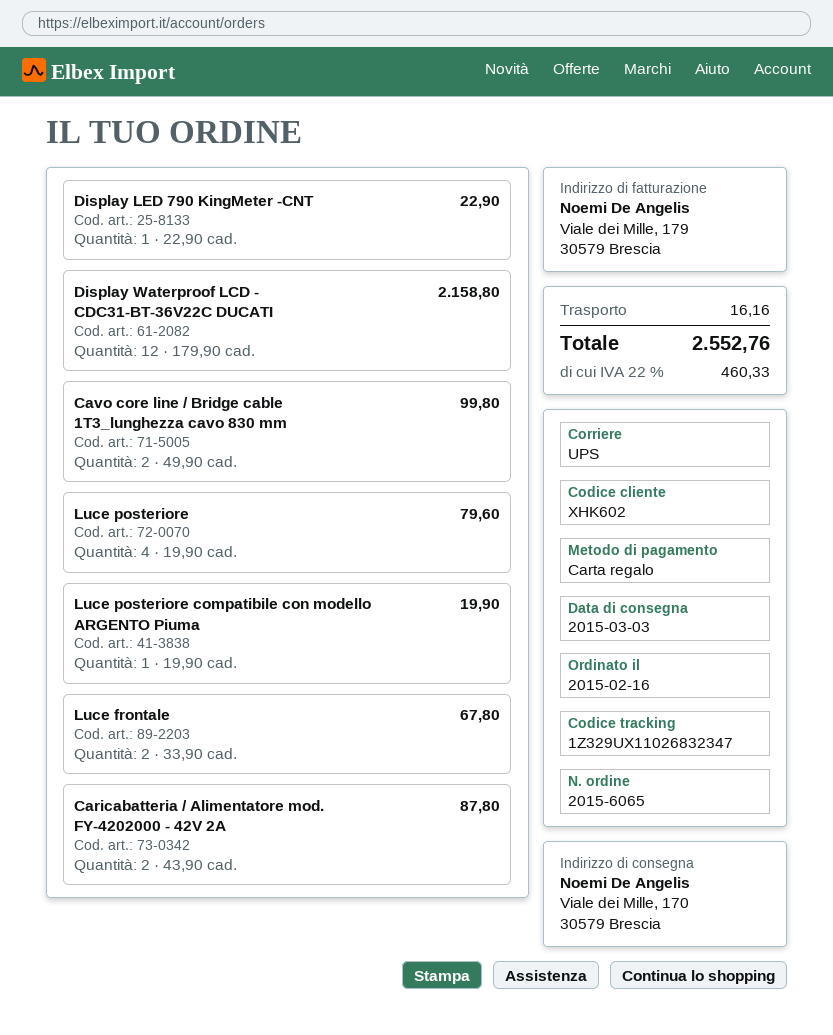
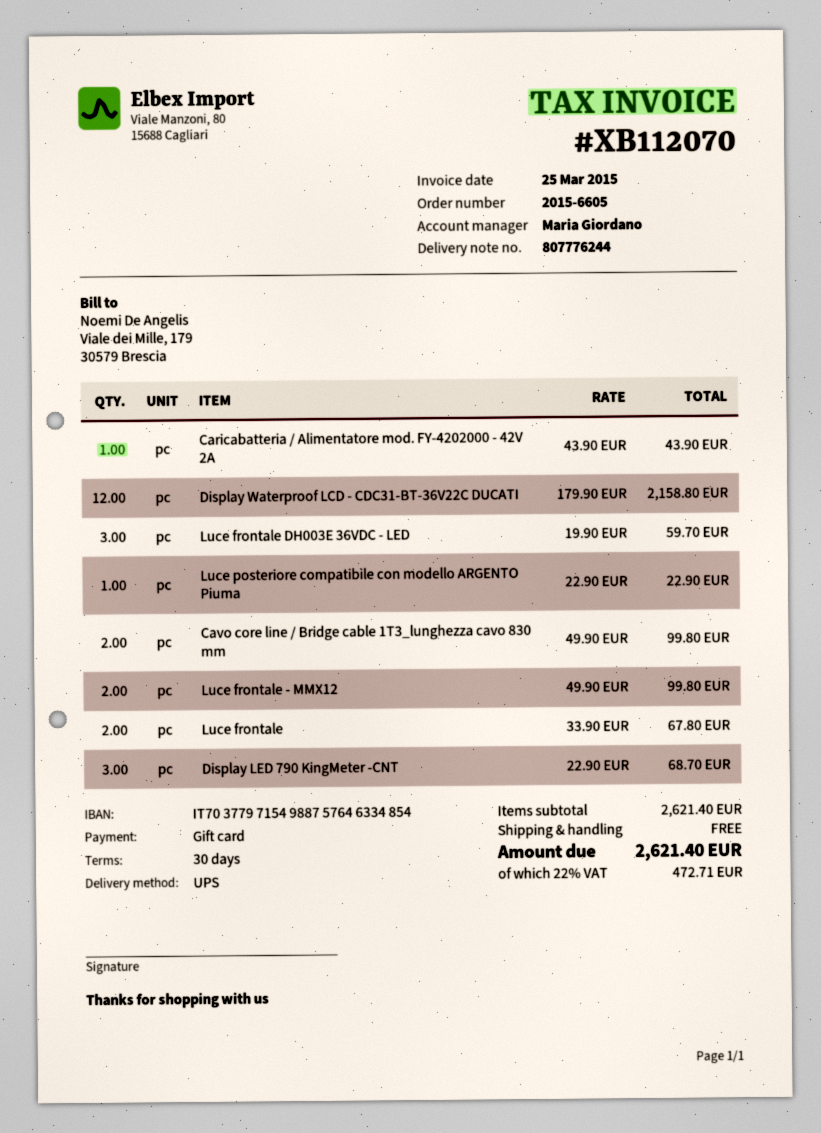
order number: 2015-6065 -> 2015-6605
Display LED 790 KingMeter -CNT: 1 x 22.90 = 22.90 -> 3 x 22.90 = 68.70
Luce posteriore: 4 x 19.90 = 79.60 -> none
Luce posteriore compatibile con modello ARGENTO Piuma: 1 x 19.90 = 19.90 -> 1 x 22.90 = 22.90
Caricabatteria / Alimentatore mod. FY-4202000 - 42V 2A: 2 x 43.90 = 87.80 -> 1 x 43.90 = 43.90
Luce frontale DH003E 36VDC - LED: none -> 3 x 19.90 = 59.70
Luce frontale - MMX12: none -> 2 x 49.90 = 99.80
shipping: 16.16 -> 0.00
tax: 22% = 460.33 -> 22% = 472.71
total: 2552.76 -> 2621.40

